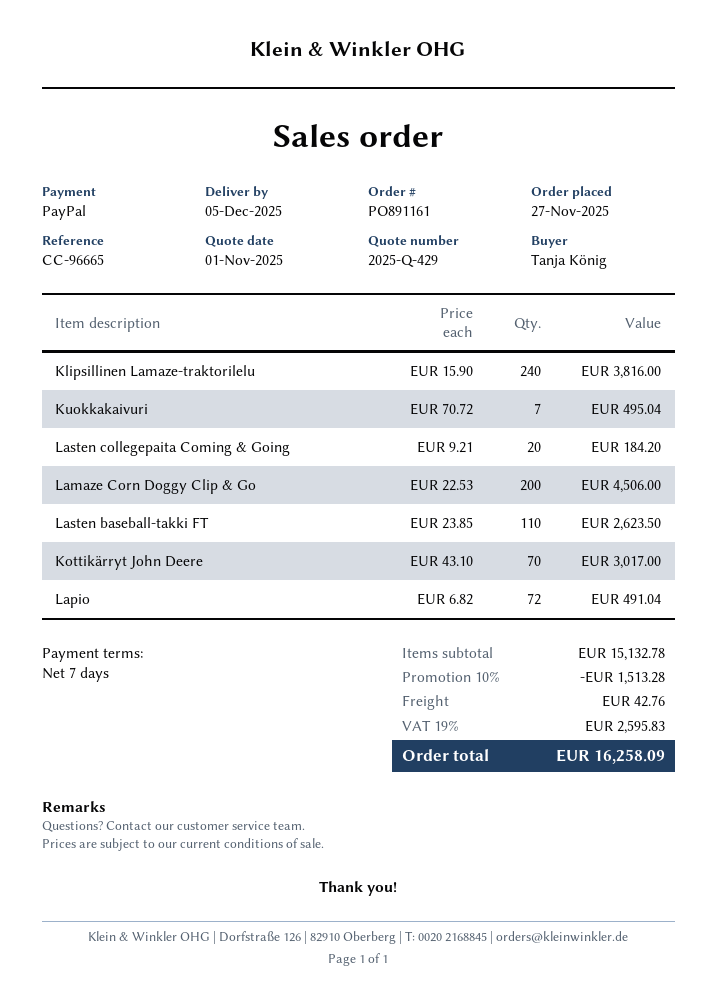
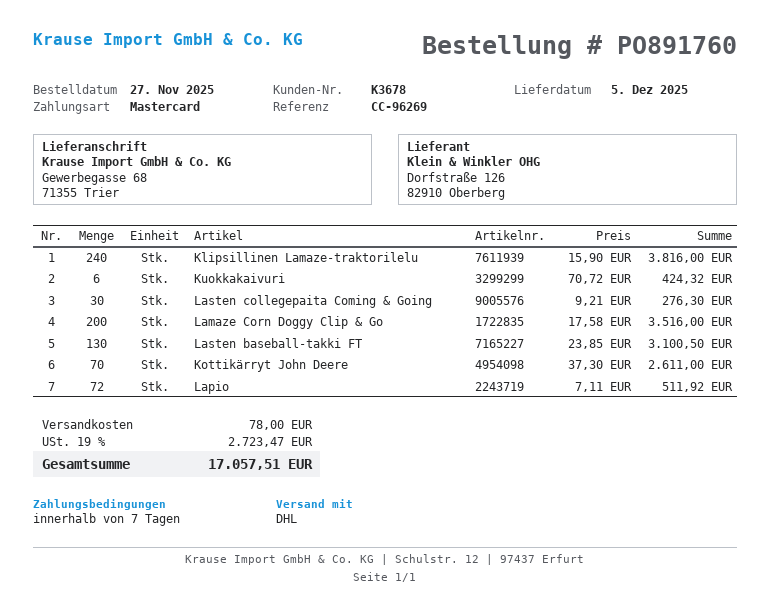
order number: PO891161 -> PO891760
reference: CC-96665 -> CC-96269
payment method: PayPal -> Mastercard
Kuokkakaivuri: 7 x 70.72 = 495.04 -> 6 x 70.72 = 424.32
Lasten collegepaita Coming & Going: 20 x 9.21 = 184.20 -> 30 x 9.21 = 276.30
Lamaze Corn Doggy Clip & Go: 200 x 22.53 = 4506.00 -> 200 x 17.58 = 3516.00
Lasten baseball-takki FT: 110 x 23.85 = 2623.50 -> 130 x 23.85 = 3100.50
Kottikärryt John Deere: 70 x 43.10 = 3017.00 -> 70 x 37.30 = 2611.00
Lapio: 72 x 6.82 = 491.04 -> 72 x 7.11 = 511.92
discount: 10% = 1513.28 -> none
shipping: 42.76 -> 78.00
tax: 19% = 2595.83 -> 19% = 2723.47
total: 16258.09 -> 17057.51

